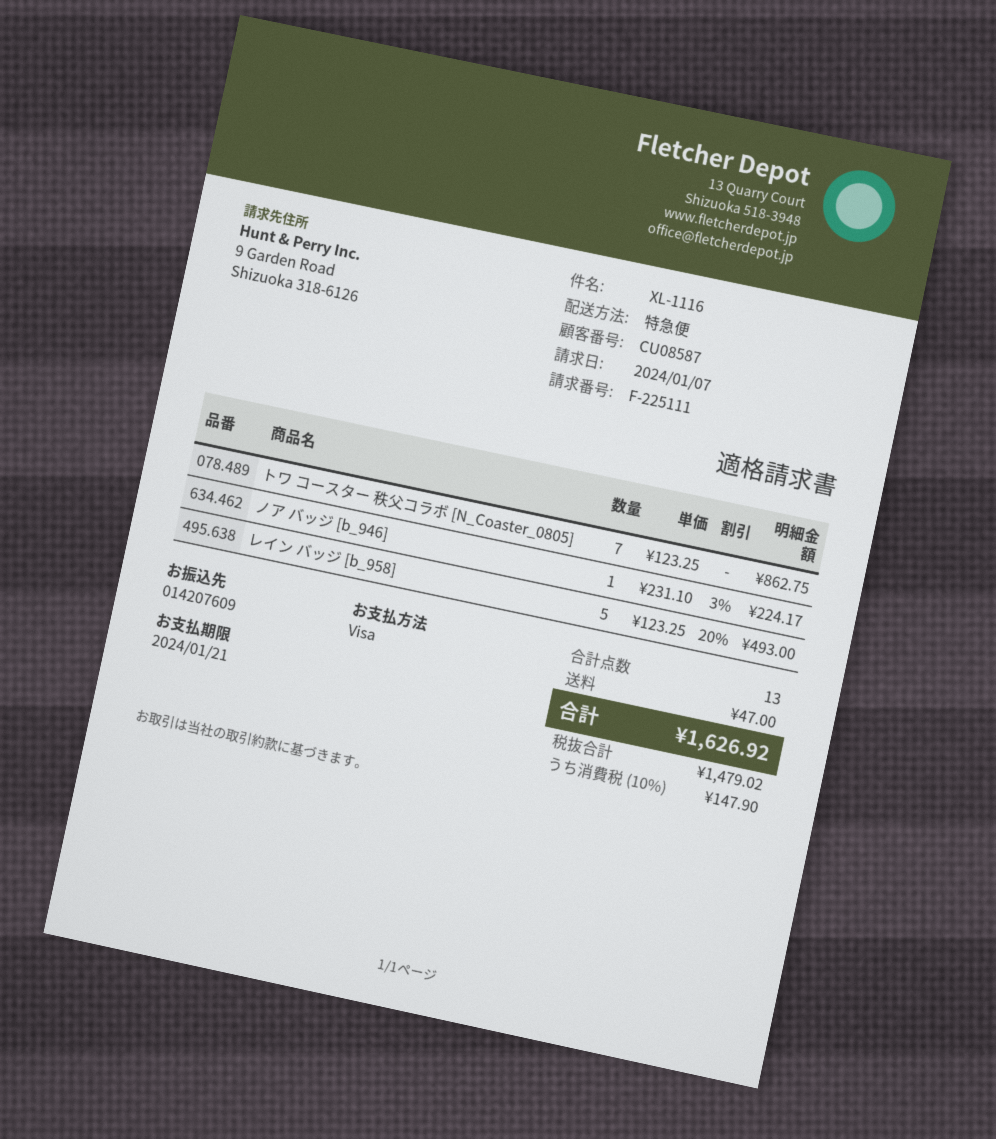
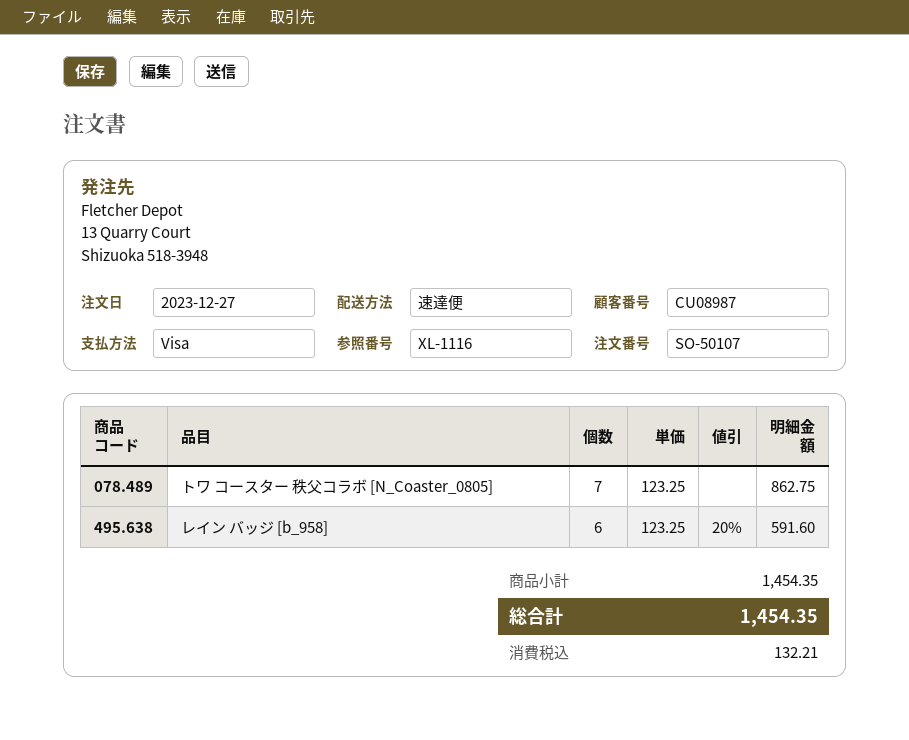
customer number: CU08587 -> CU08987
ノア バッジ [b_946]: 1 x 231.10 - 3% = 224.17 -> none
レイン バッジ [b_958]: 5 x 123.25 - 20% = 493.00 -> 6 x 123.25 - 20% = 591.60
shipping: 47.00 -> none
tax: 147.90 -> 132.21
total: 1626.92 -> 1454.35

